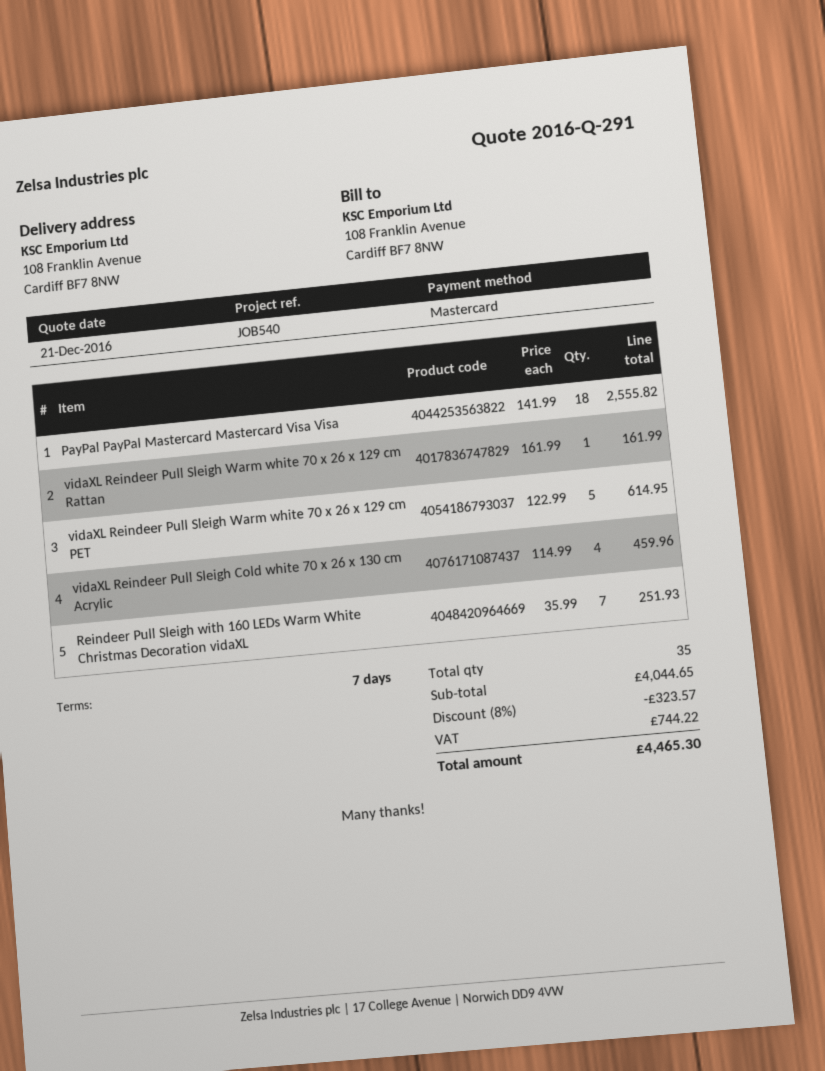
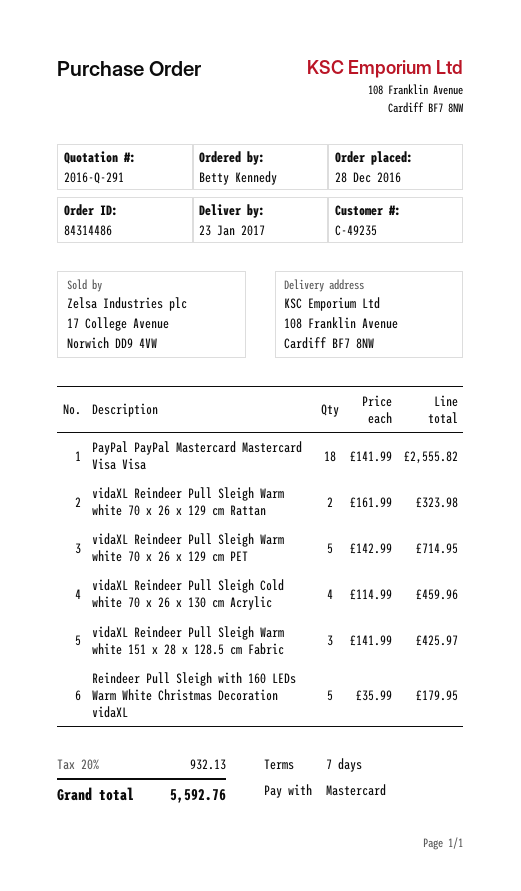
vidaXL Reindeer Pull Sleigh Warm white 70 x 26 x 129 cm Rattan: 1 x 161.99 = 161.99 -> 2 x 161.99 = 323.98
vidaXL Reindeer Pull Sleigh Warm white 70 x 26 x 129 cm PET: 5 x 122.99 = 614.95 -> 5 x 142.99 = 714.95
Reindeer Pull Sleigh with 160 LEDs Warm White Christmas Decoration vidaXL: 7 x 35.99 = 251.93 -> 5 x 35.99 = 179.95
vidaXL Reindeer Pull Sleigh Warm white 151 x 28 x 128.5 cm Fabric: none -> 3 x 141.99 = 425.97
discount: 8% = 323.57 -> none
tax: 744.22 -> 932.13
total: 4465.30 -> 5592.76

